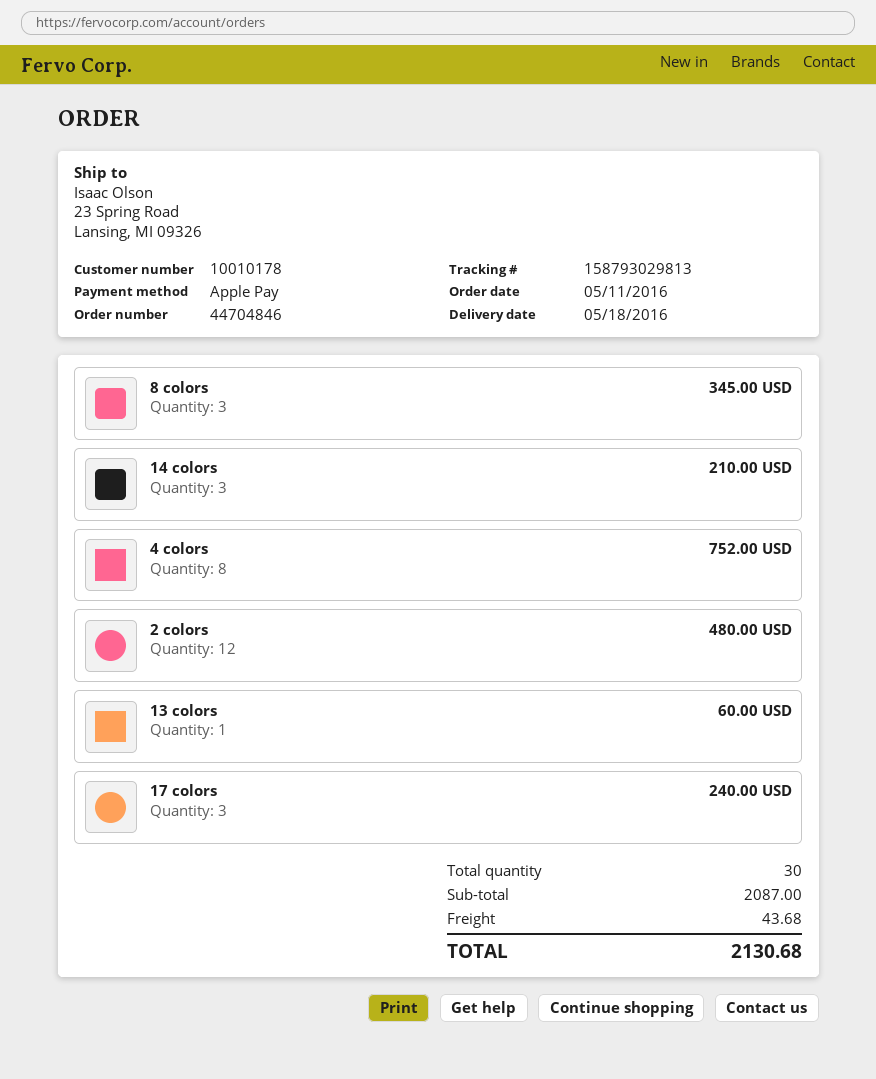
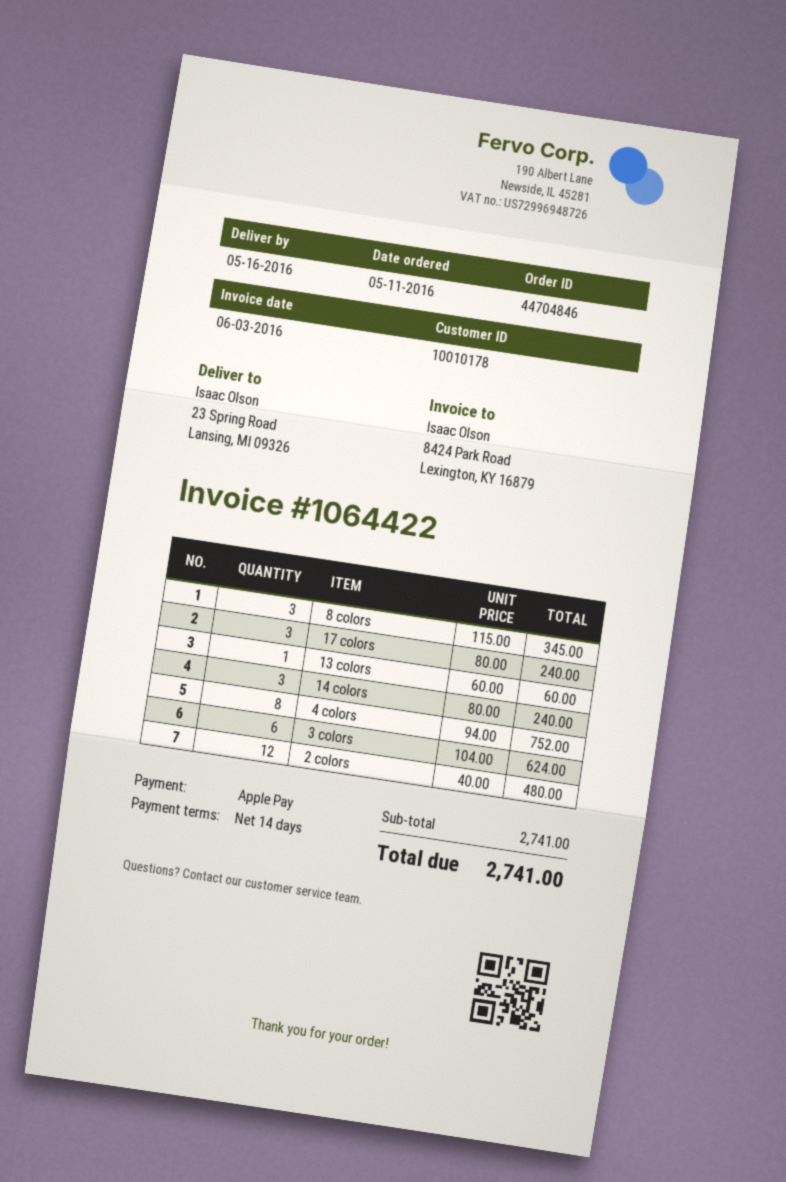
delivery date: 2016-05-18 -> 2016-05-16
14 colors: 3 for 210.00 -> 3 for 240.00
3 colors: none -> 6 for 624.00
subtotal: 2087.00 -> 2741.00
shipping: 43.68 -> none
total: 2130.68 -> 2741.00

